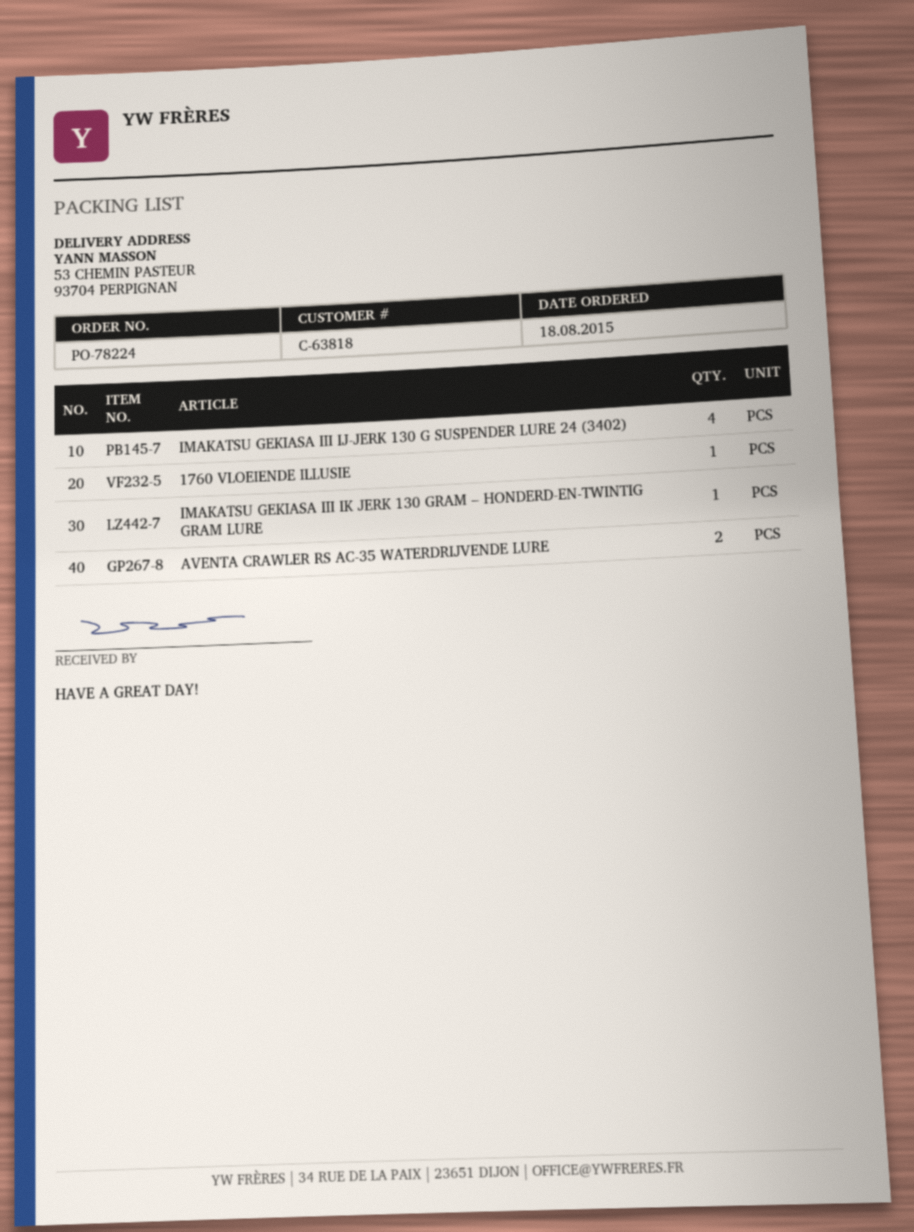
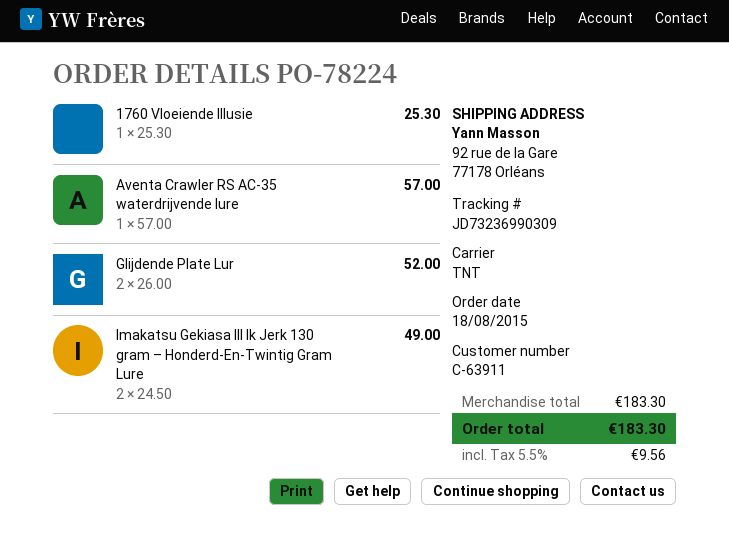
customer number: C-63818 -> C-63911
ship to: 53 CHEMIN PASTEUR, 93704 PERPIGNAN -> 92 rue de la Gare, 77178 Orléans
IMAKATSU GEKIASA III IJ‑JERK 130 G SUSPENDER LURE 24 (3402): 4 -> none
IMAKATSU GEKIASA III IK JERK 130 GRAM – HONDERD‑EN-TWINTIG GRAM LURE: 1 -> 2
AVENTA CRAWLER RS AC‑35 WATERDRIJVENDE LURE: 2 -> 1
Glijdende Plate Lur: none -> 2

